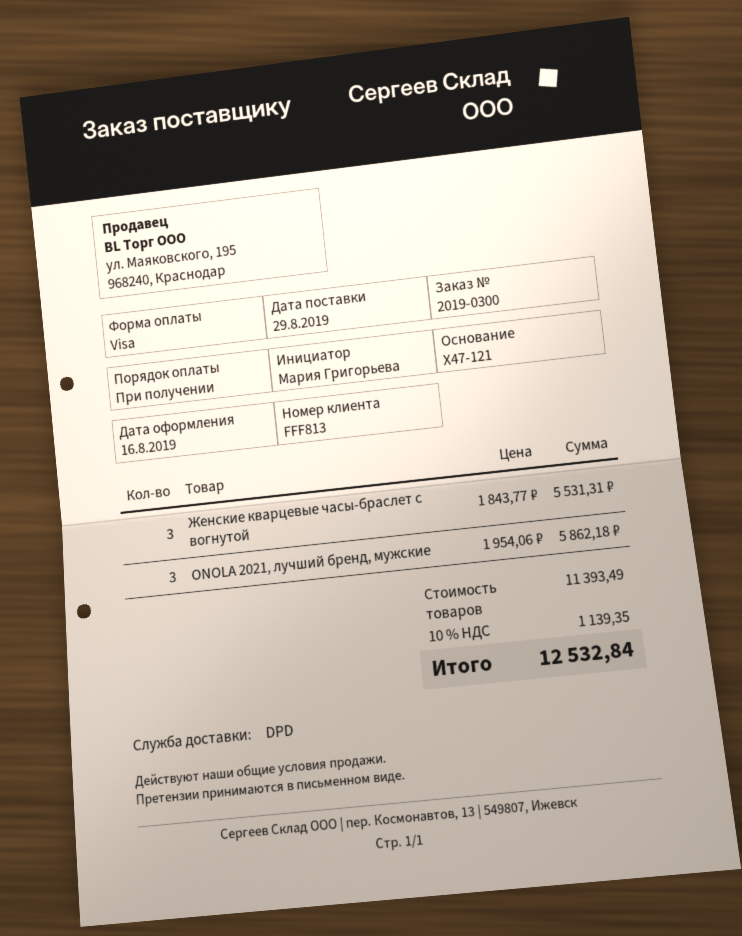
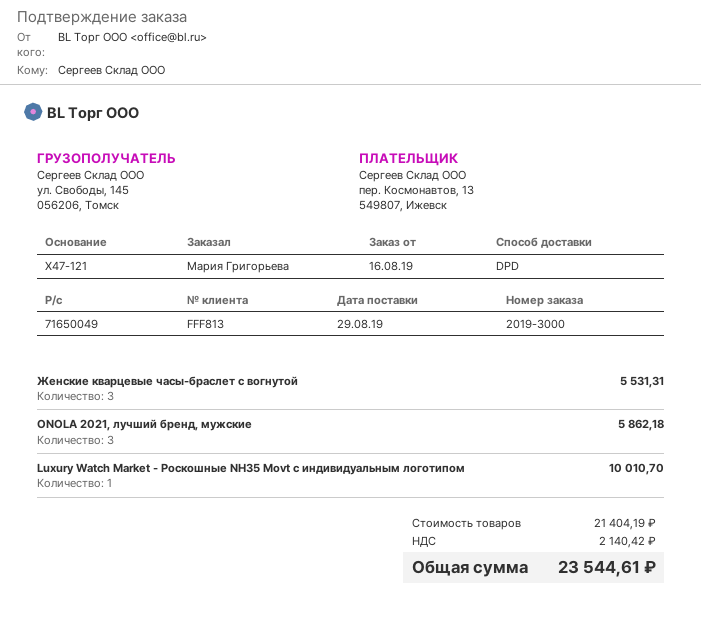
order number: 2019-0300 -> 2019-3000
Luxury Watch Market - Роскошные NH35 Movt с индивидуальным логотипом: none -> 1 for 10010.70
subtotal: 11393.49 -> 21404.19
tax: 1139.35 -> 2140.42
total: 12532.84 -> 23544.61

